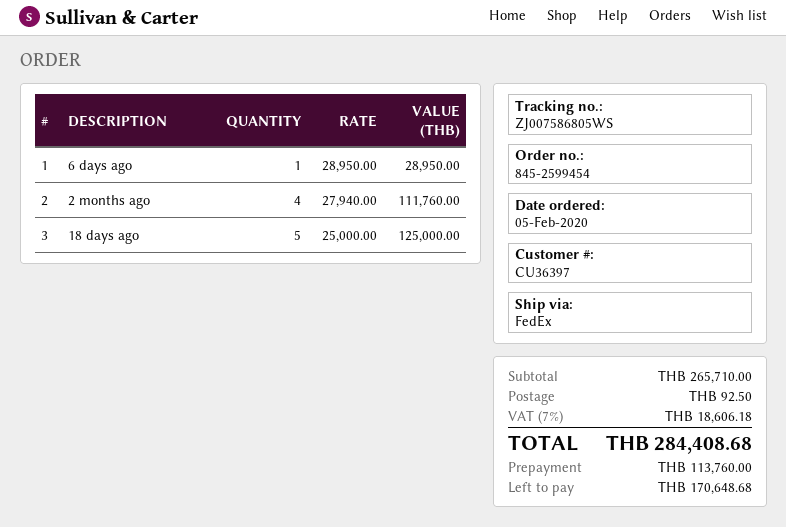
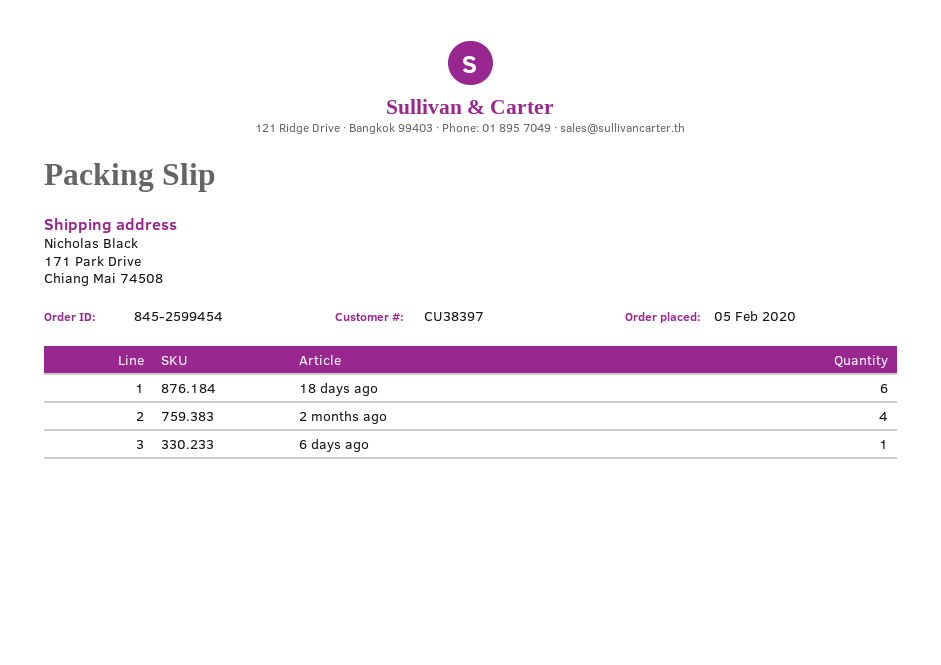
customer number: CU36397 -> CU38397
18 days ago: 5 -> 6

